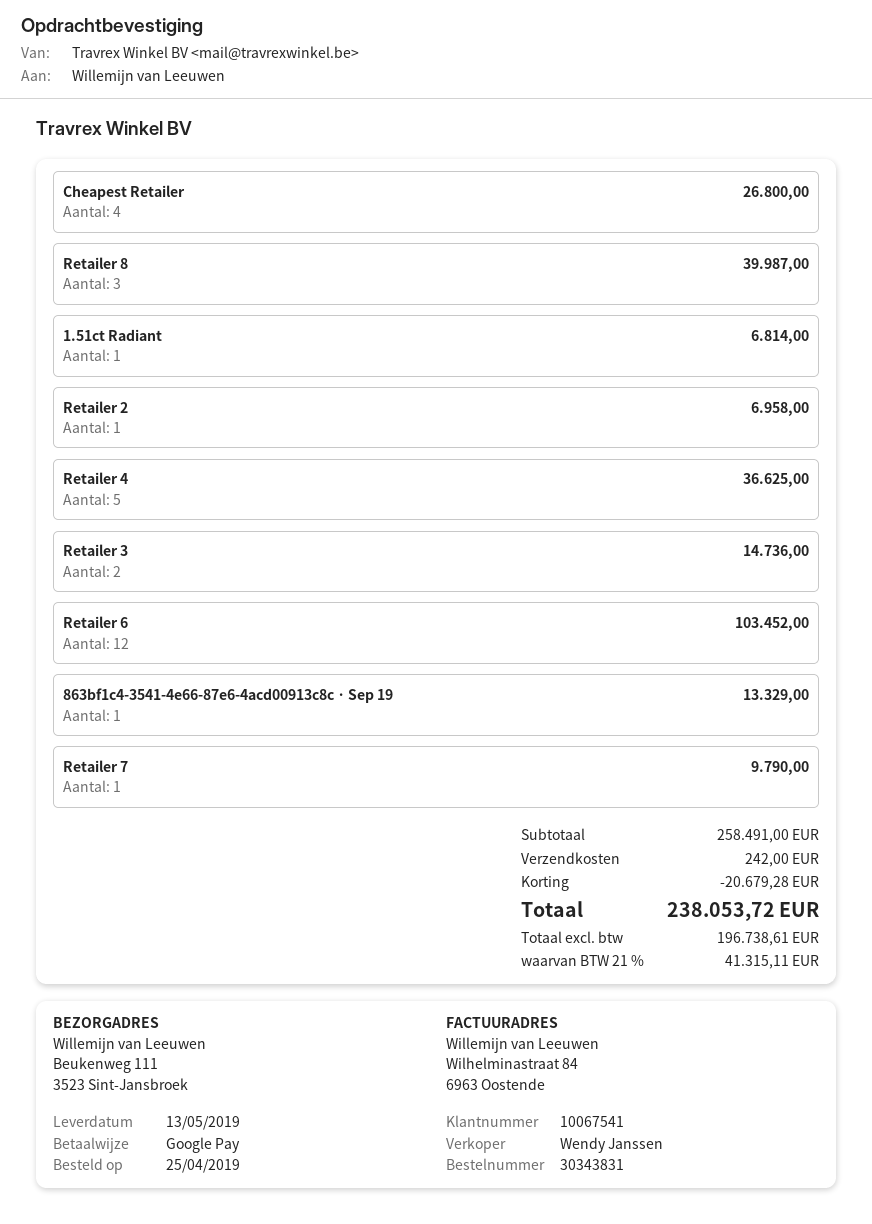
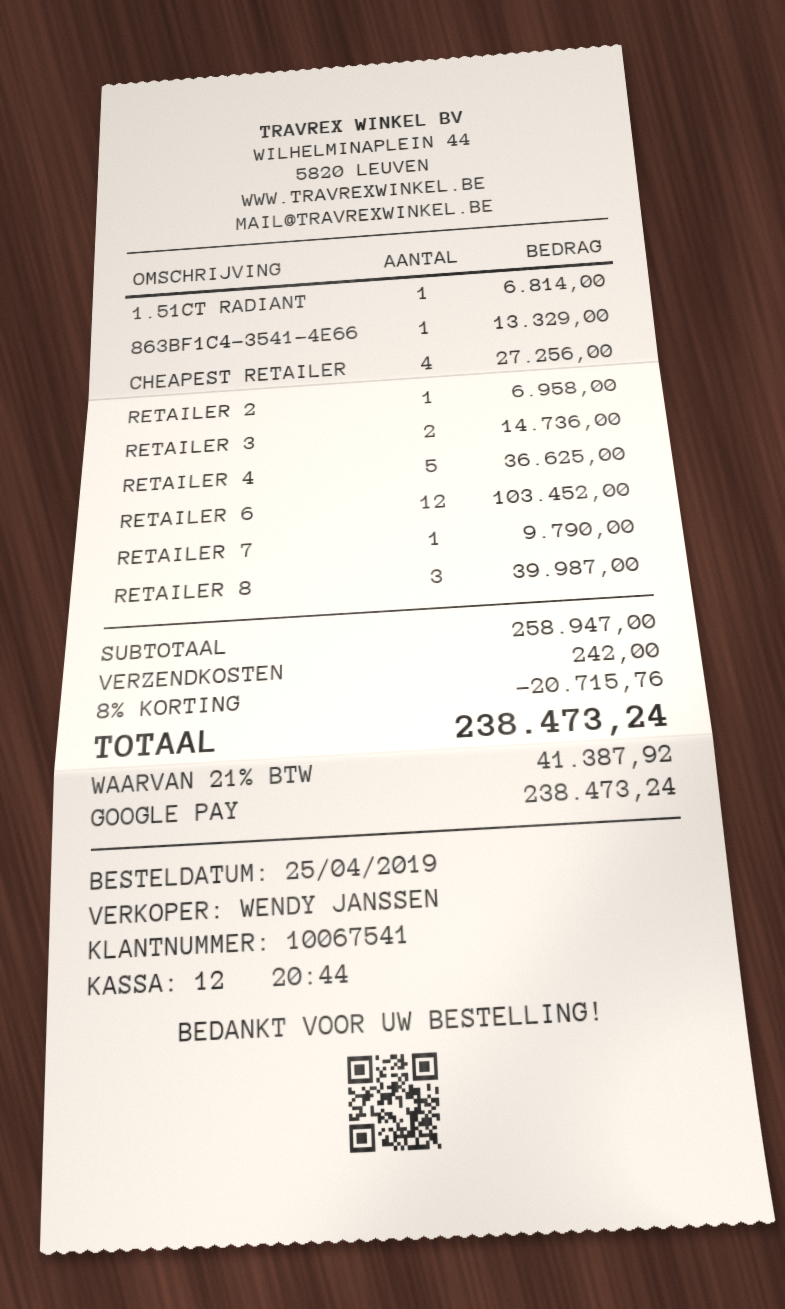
Cheapest Retailer: 4 for 26800.00 -> 4 for 27256.00
subtotal: 258491.00 -> 258947.00
discount: 20679.28 -> 20715.76
tax: 21% = 41315.11 -> 21% = 41387.92
total: 238053.72 -> 238473.24

